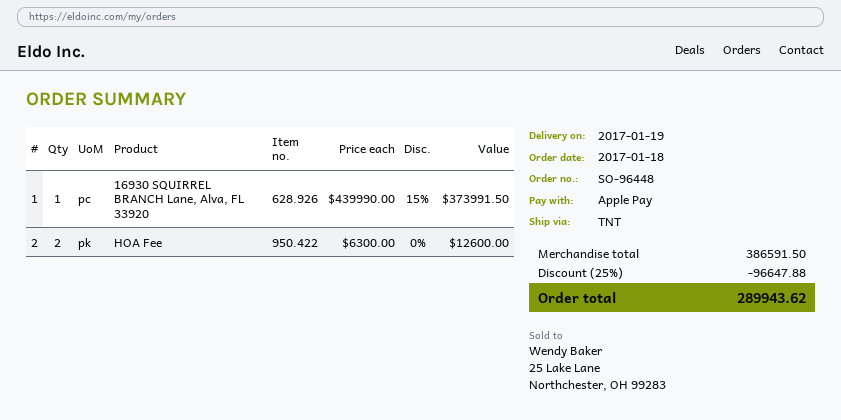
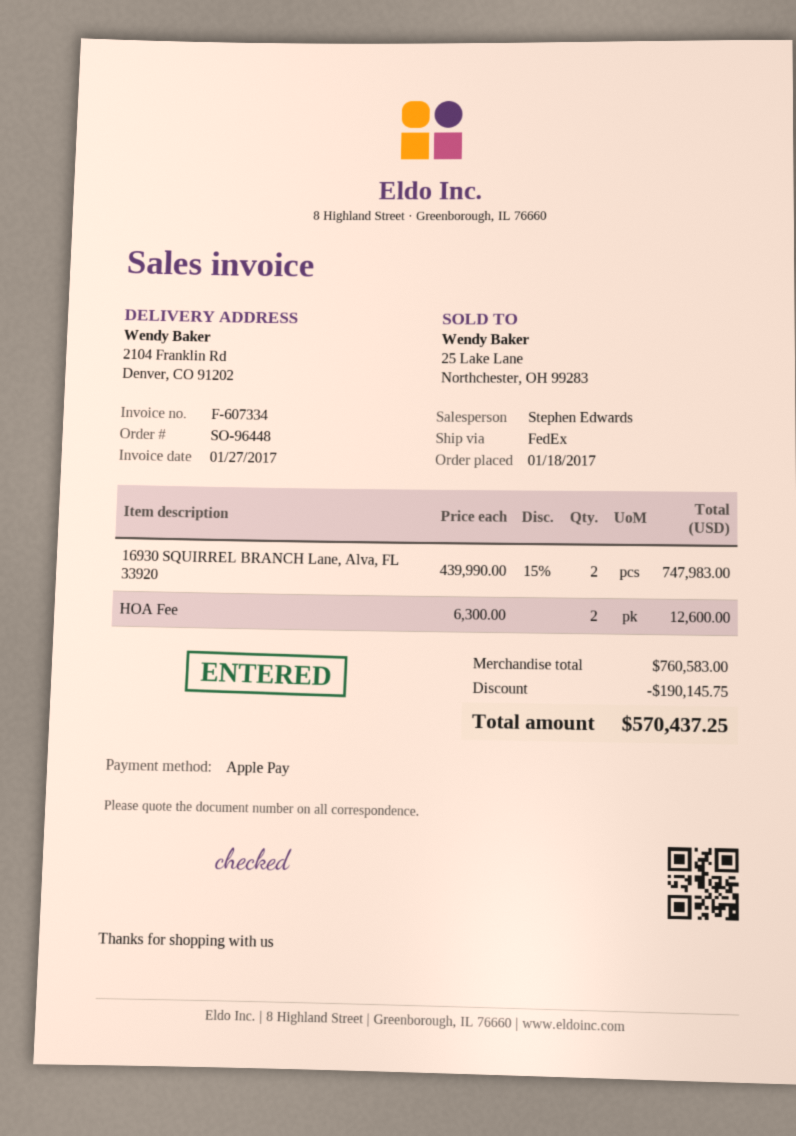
shipping method: TNT -> FedEx
16930 SQUIRREL BRANCH Lane, Alva, FL 33920: 1 x 439990.00 - 15% = 373991.50 -> 2 x 439990.00 - 15% = 747983.00
subtotal: 386591.50 -> 760583.00
discount: 96647.88 -> 190145.75
total: 289943.62 -> 570437.25

